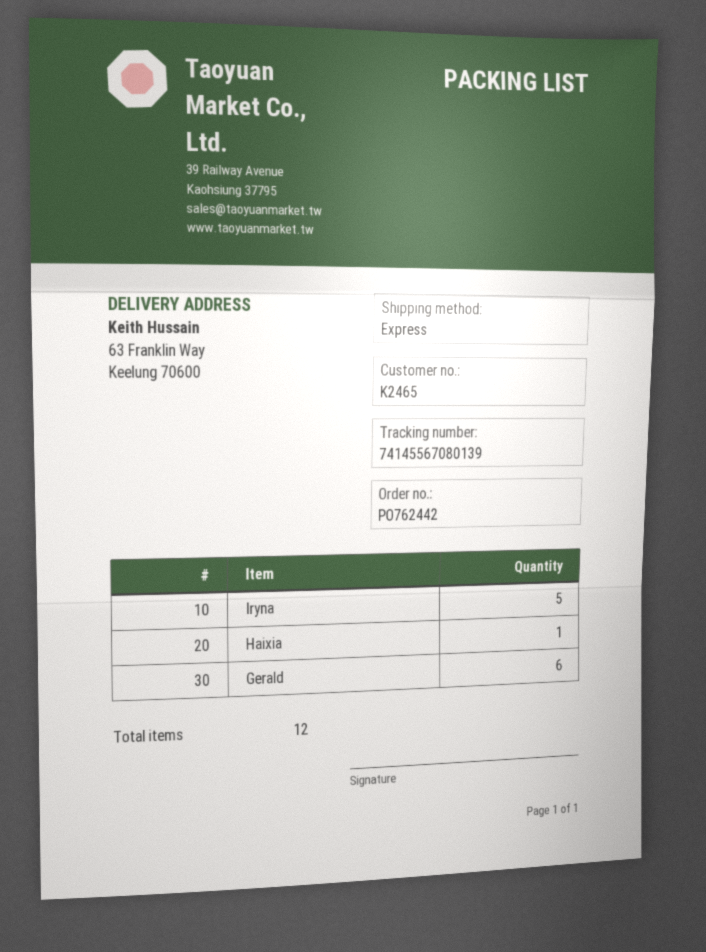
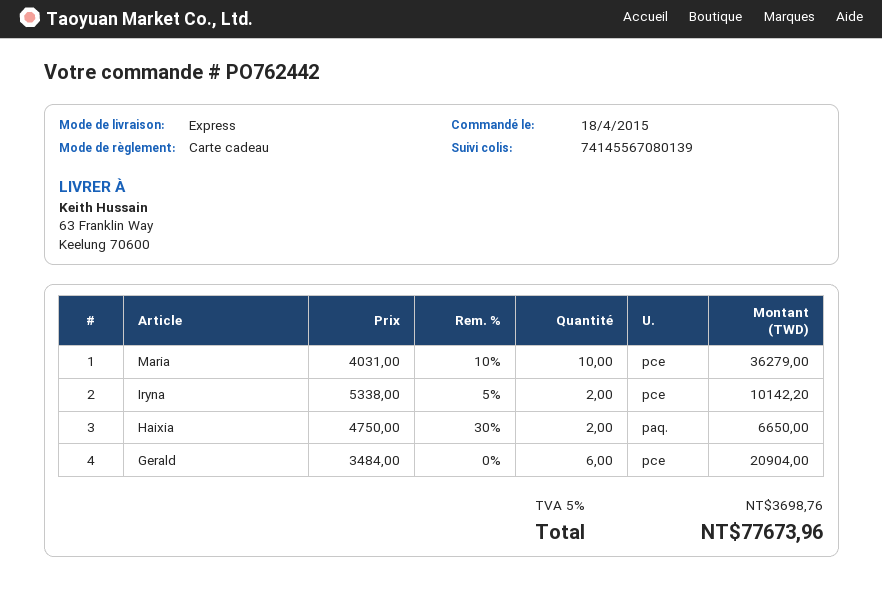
Iryna: 5 -> 2
Haixia: 1 -> 2
Maria: none -> 10

